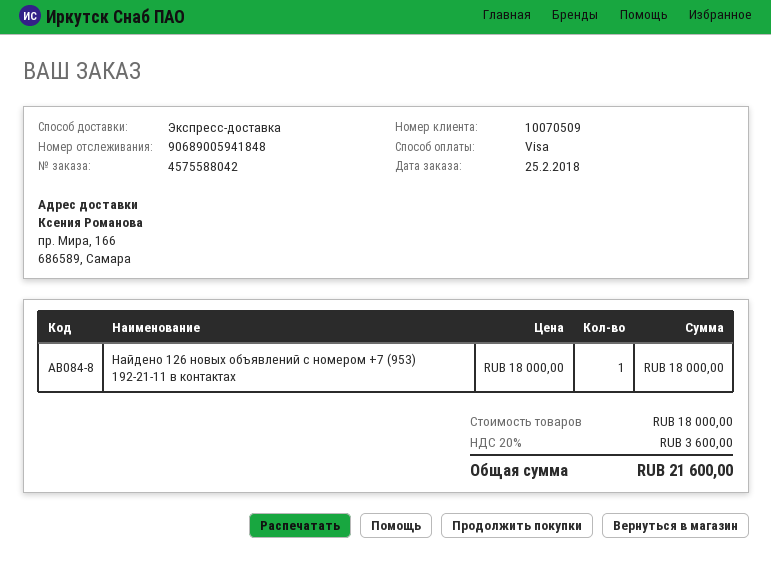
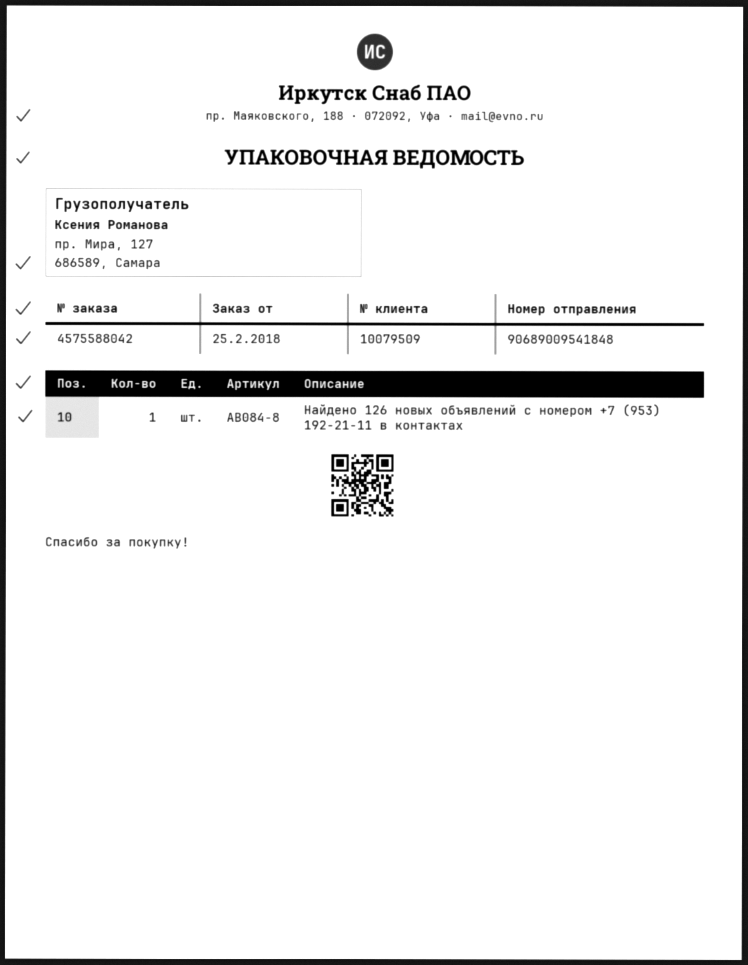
customer number: 10070509 -> 10079509
tracking number: 90689005941848 -> 90689009541848
ship to: пр. Мира, 166, 686589, Самара -> пр. Мира, 127, 686589, Самара

